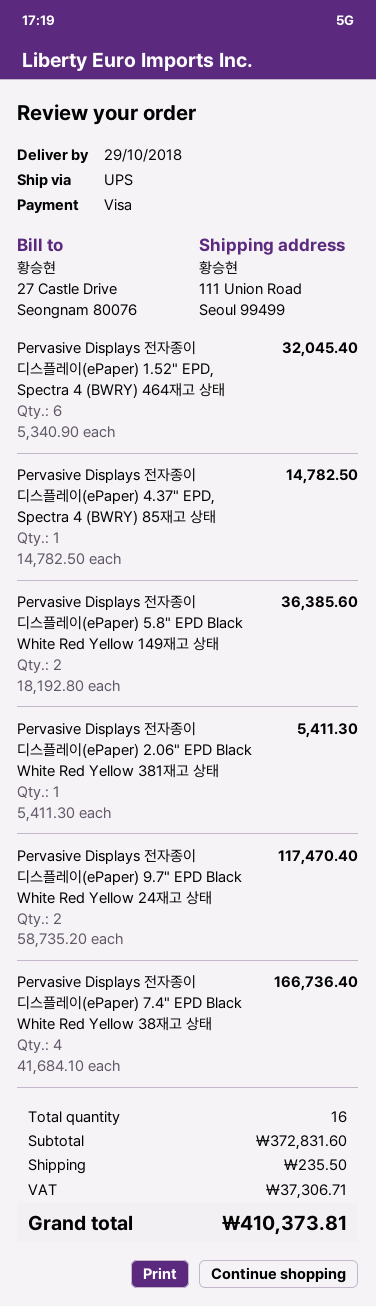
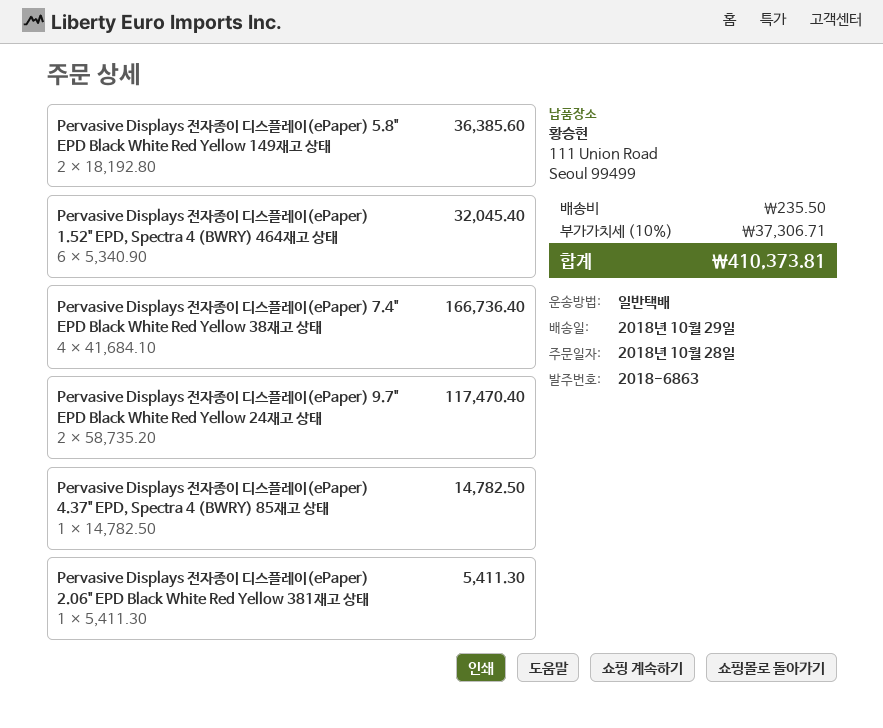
shipping method: UPS -> standard

